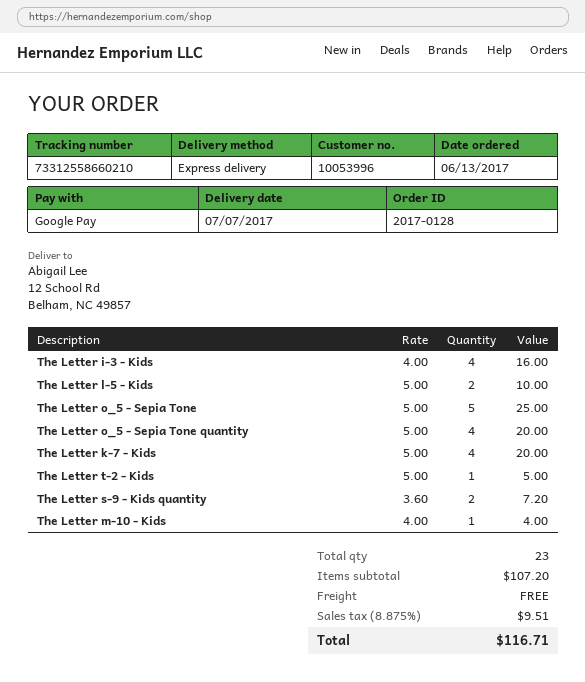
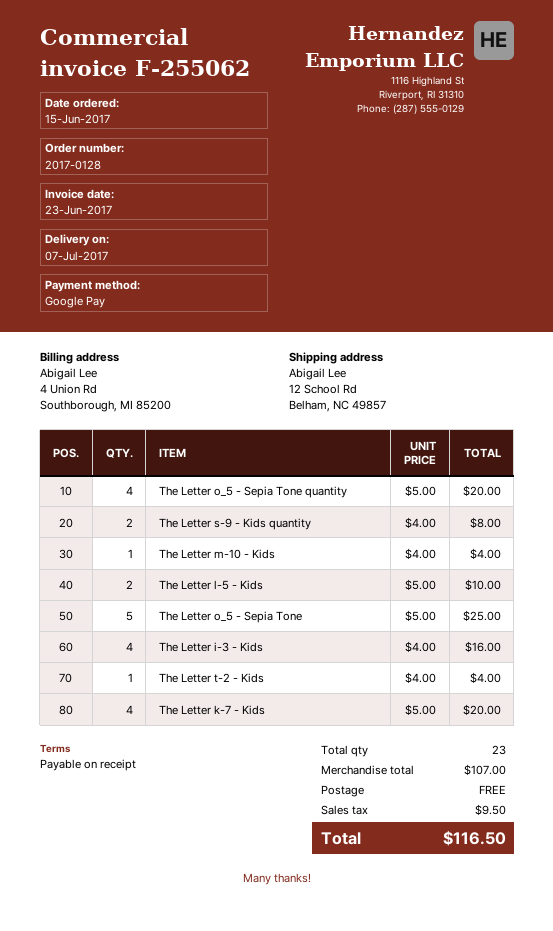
order date: 2017-06-13 -> 2017-06-15
The Letter t-2 - Kids: 1 x 5.00 = 5.00 -> 1 x 4.00 = 4.00
The Letter s-9 - Kids quantity: 2 x 3.60 = 7.20 -> 2 x 4.00 = 8.00
subtotal: 107.20 -> 107.00
tax: 9.51 -> 9.50
total: 116.71 -> 116.50

